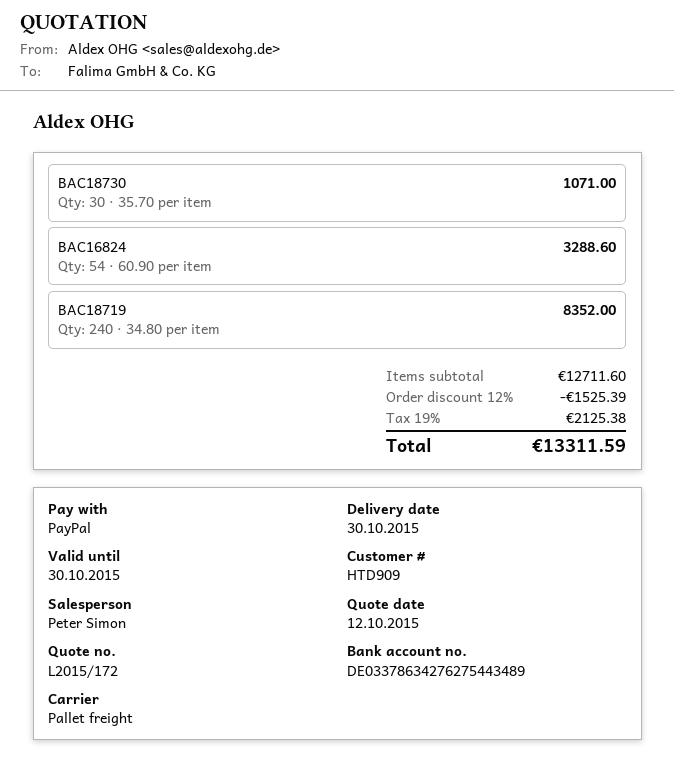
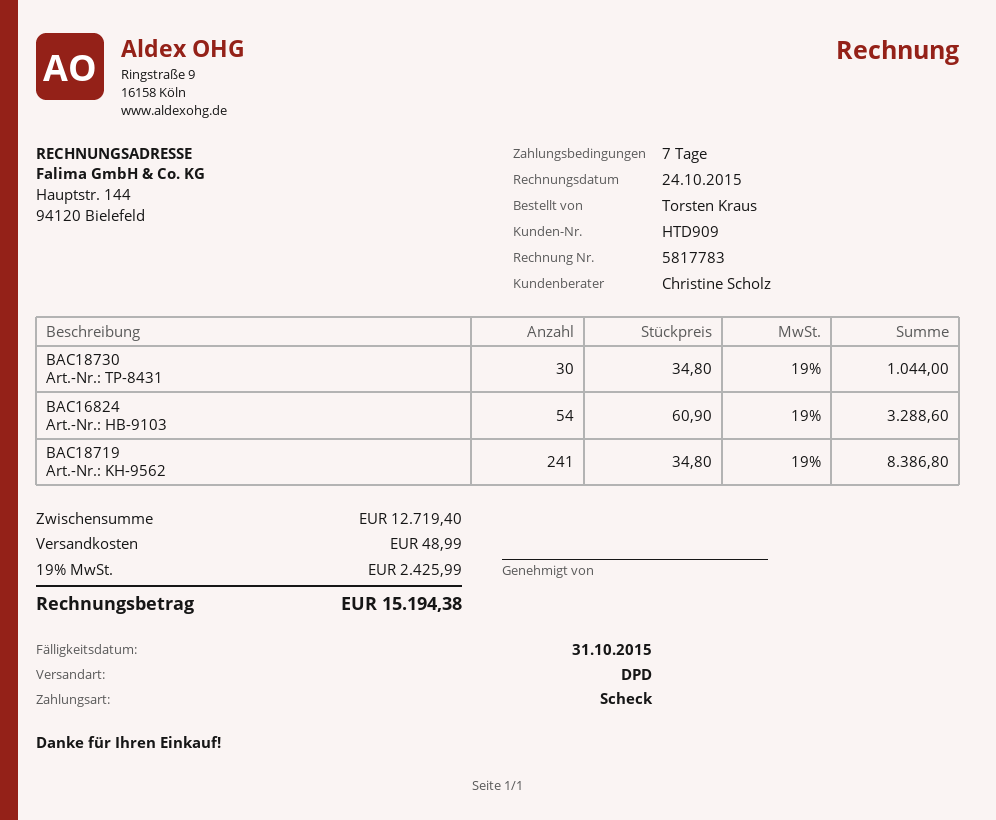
sales rep: Peter Simon -> Christine Scholz
payment method: PayPal -> cheque
shipping method: pallet freight -> DPD
BAC18730: 30 x 35.70 = 1071.00 -> 30 x 34.80 = 1044.00
BAC18719: 240 x 34.80 = 8352.00 -> 241 x 34.80 = 8386.80
subtotal: 12711.60 -> 12719.40
discount: 12% = 1525.39 -> none
shipping: none -> 48.99
tax: 19% = 2125.38 -> 19% = 2425.99
total: 13311.59 -> 15194.38

